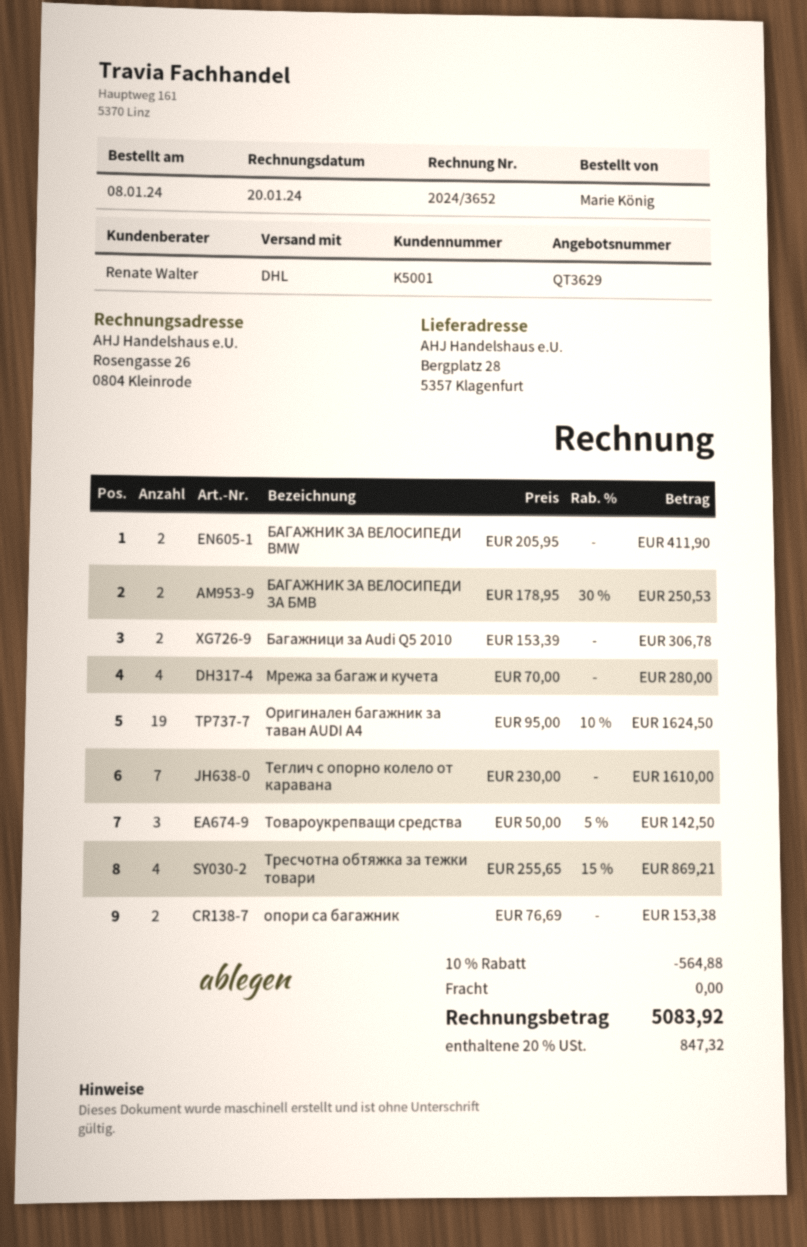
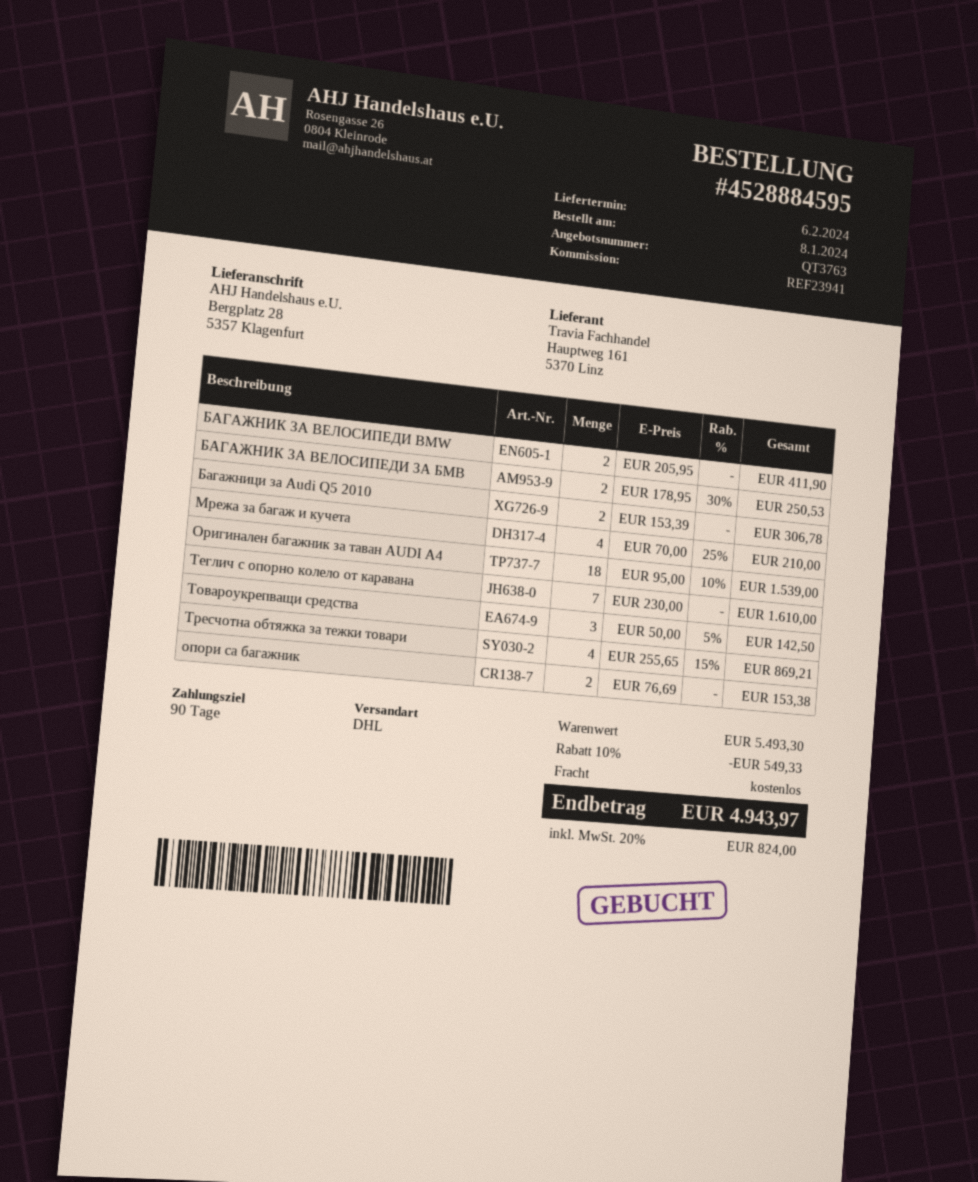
quote number: QT3629 -> QT3763
Мрежа за багаж и кучета: 4 x 70.00 = 280.00 -> 4 x 70.00 - 25% = 210.00
Оригинален багажник за таван AUDI A4: 19 x 95.00 - 10% = 1624.50 -> 18 x 95.00 - 10% = 1539.00
discount: 10% = 564.88 -> 10% = 549.33
tax: 20% = 847.32 -> 20% = 824.00
total: 5083.92 -> 4943.97

